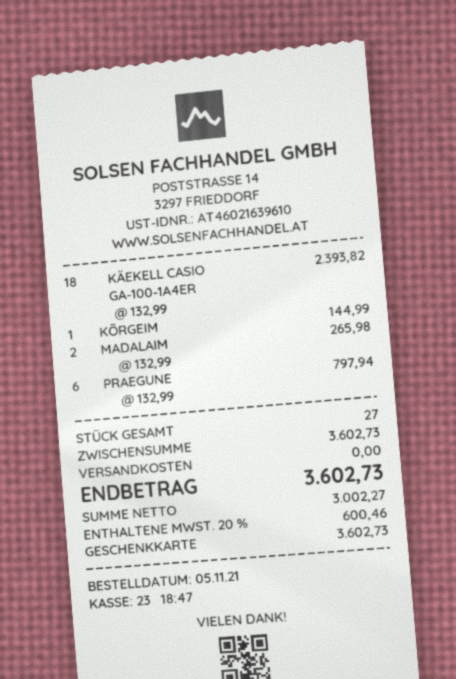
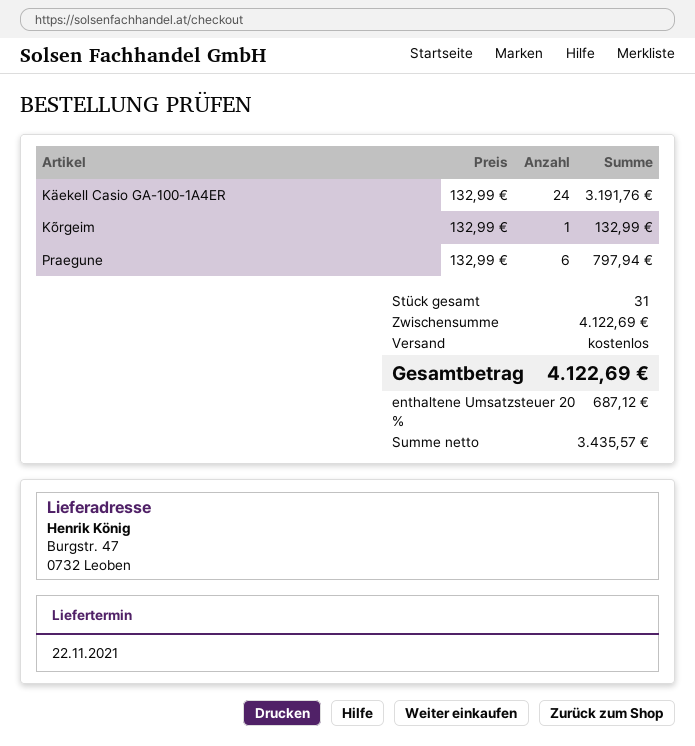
KÄEKELL CASIO GA-100-1A4ER: 18 x 132.99 = 2393.82 -> 24 x 132.99 = 3191.76
KÕRGEIM: 1 x 144.99 = 144.99 -> 1 x 132.99 = 132.99
MADALAIM: 2 x 132.99 = 265.98 -> none
total quantity: 27 -> 31
subtotal: 3602.73 -> 4122.69
net: 3002.27 -> 3435.57
tax: 20% = 600.46 -> 20% = 687.12
total: 3602.73 -> 4122.69

